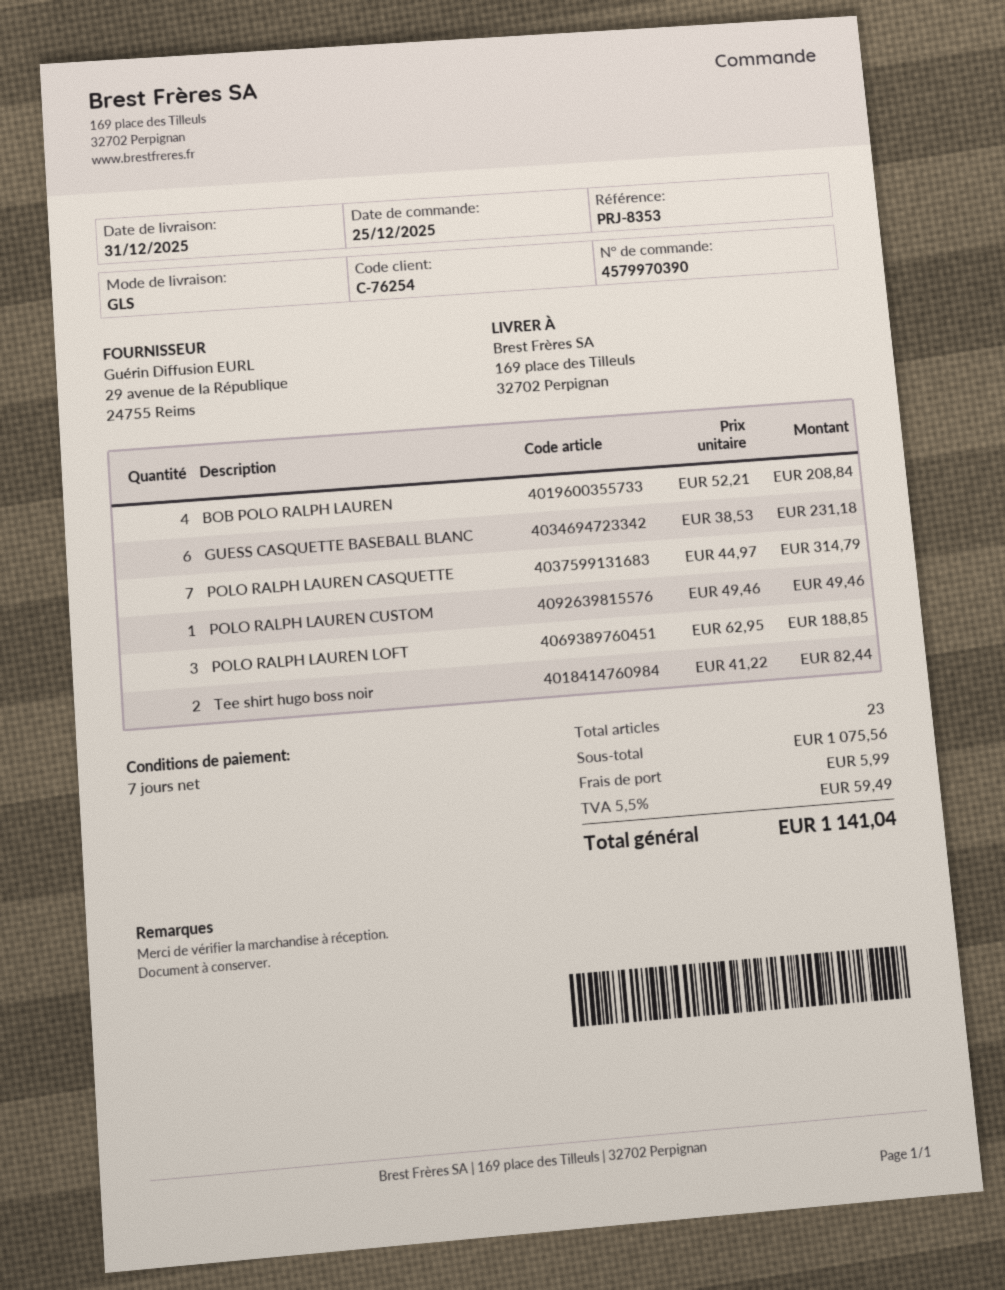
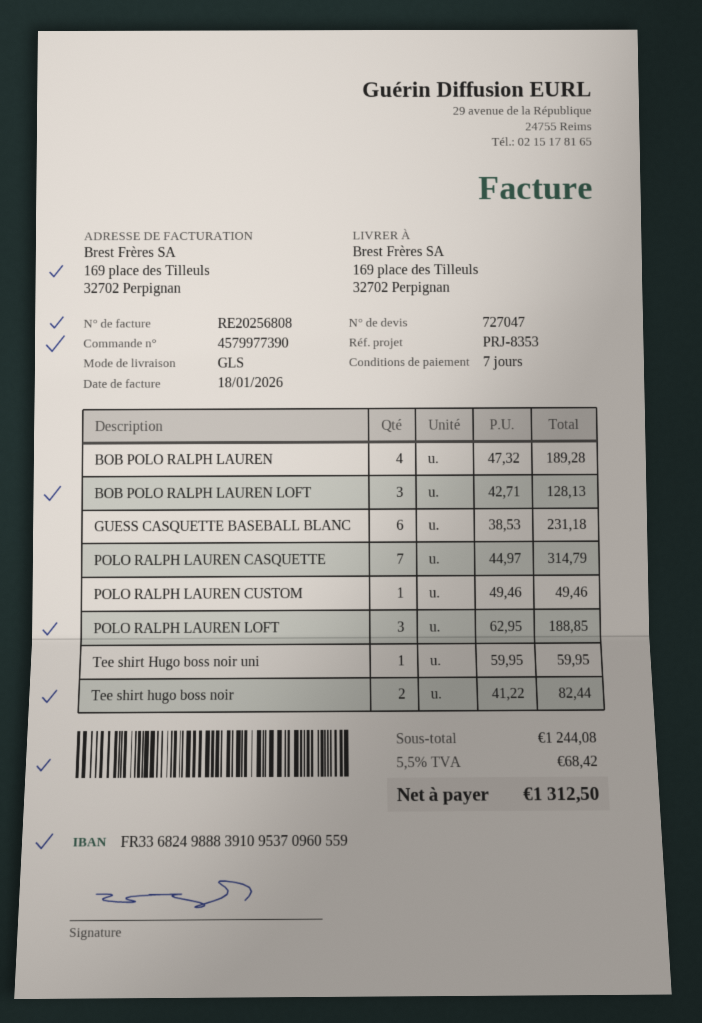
order number: 4579970390 -> 4579977390
BOB POLO RALPH LAUREN: 4 x 52.21 = 208.84 -> 4 x 47.32 = 189.28
BOB POLO RALPH LAUREN LOFT: none -> 3 x 42.71 = 128.13
Tee shirt Hugo boss noir uni: none -> 1 x 59.95 = 59.95
subtotal: 1075.56 -> 1244.08
shipping: 5.99 -> none
tax: 5.5% = 59.49 -> 5.5% = 68.42
total: 1141.04 -> 1312.50

